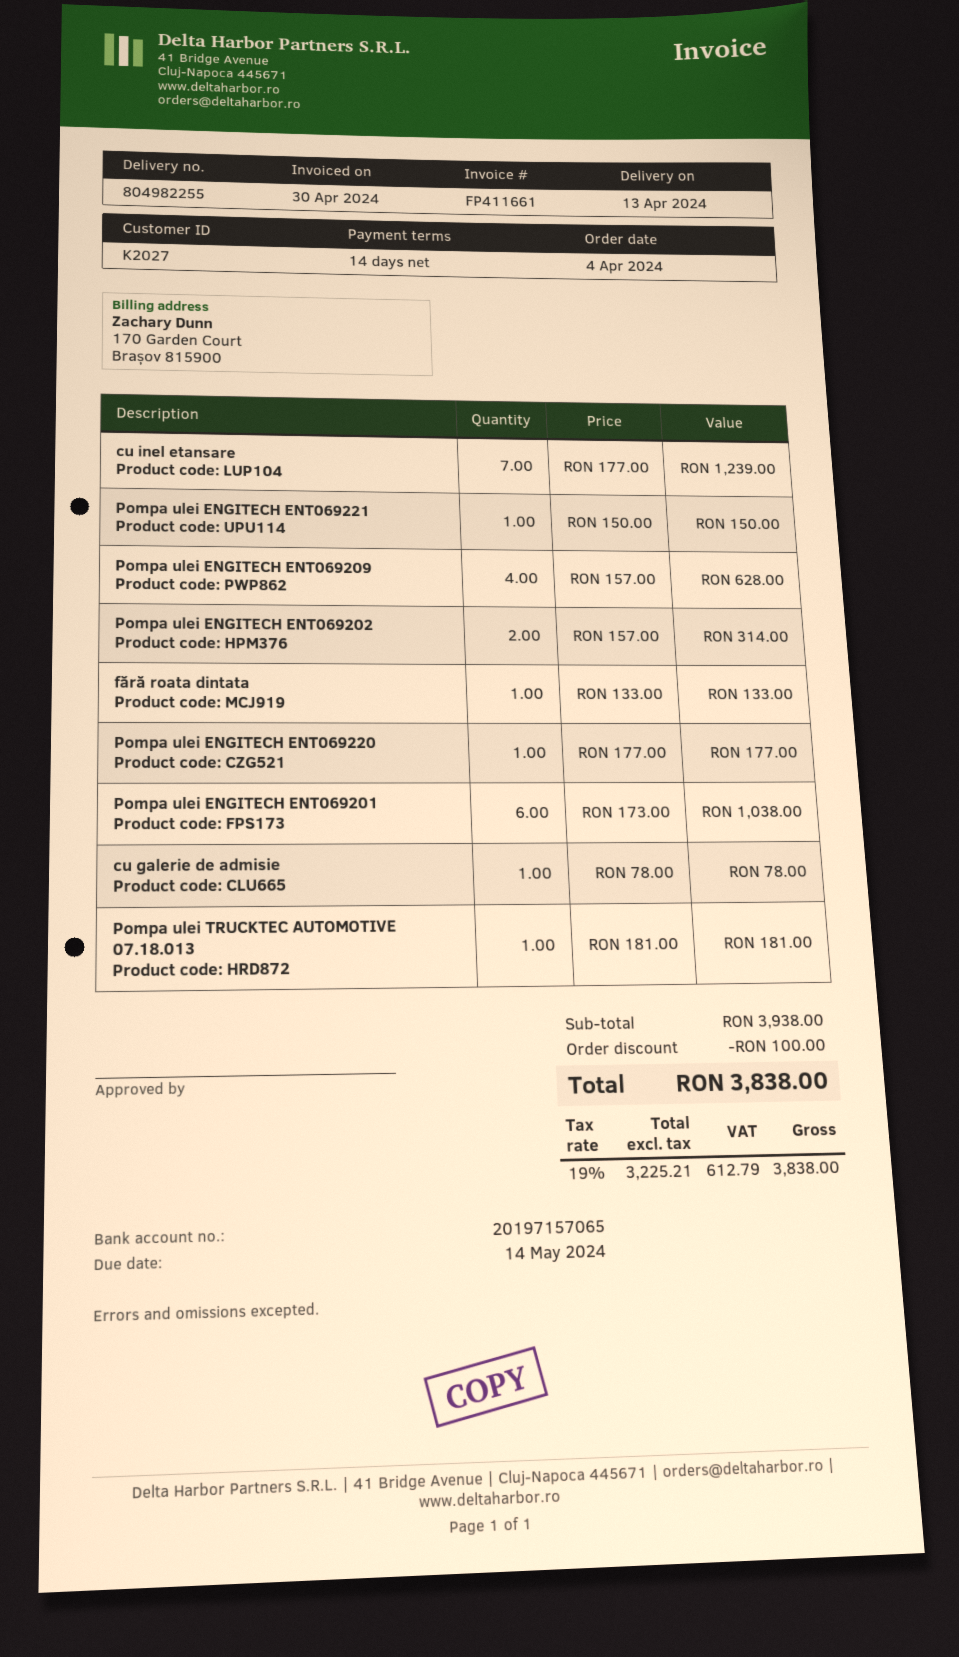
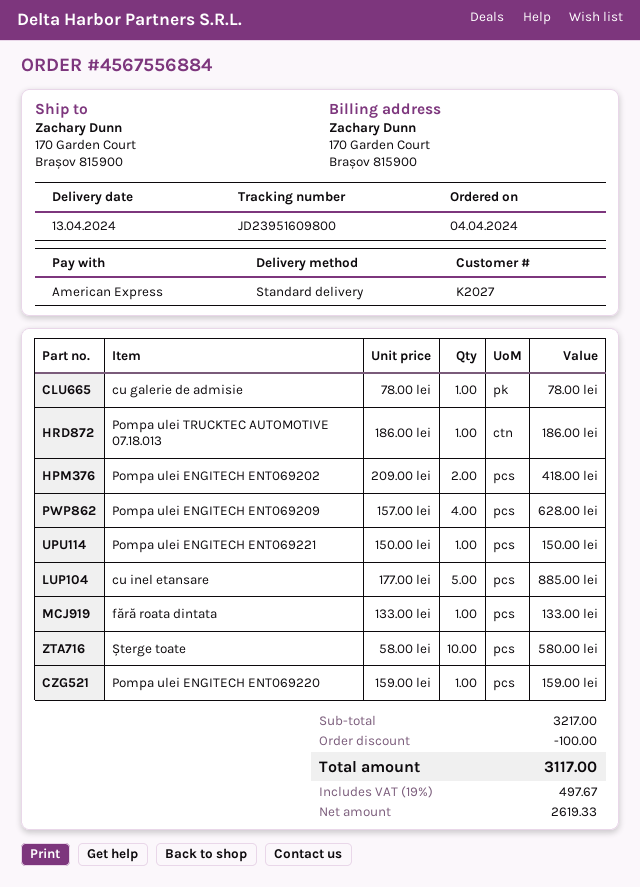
cu inel etansare: 7 x 177.00 = 1239.00 -> 5 x 177.00 = 885.00
Pompa ulei ENGITECH ENT069202: 2 x 157.00 = 314.00 -> 2 x 209.00 = 418.00
Pompa ulei ENGITECH ENT069220: 1 x 177.00 = 177.00 -> 1 x 159.00 = 159.00
Pompa ulei ENGITECH ENT069201: 6 x 173.00 = 1038.00 -> none
Pompa ulei TRUCKTEC AUTOMOTIVE 07.18.013: 1 x 181.00 = 181.00 -> 1 x 186.00 = 186.00
Șterge toate: none -> 10 x 58.00 = 580.00
subtotal: 3938.00 -> 3217.00
net: 3225.21 -> 2619.33
tax: 19% = 612.79 -> 19% = 497.67
total: 3838.00 -> 3117.00

